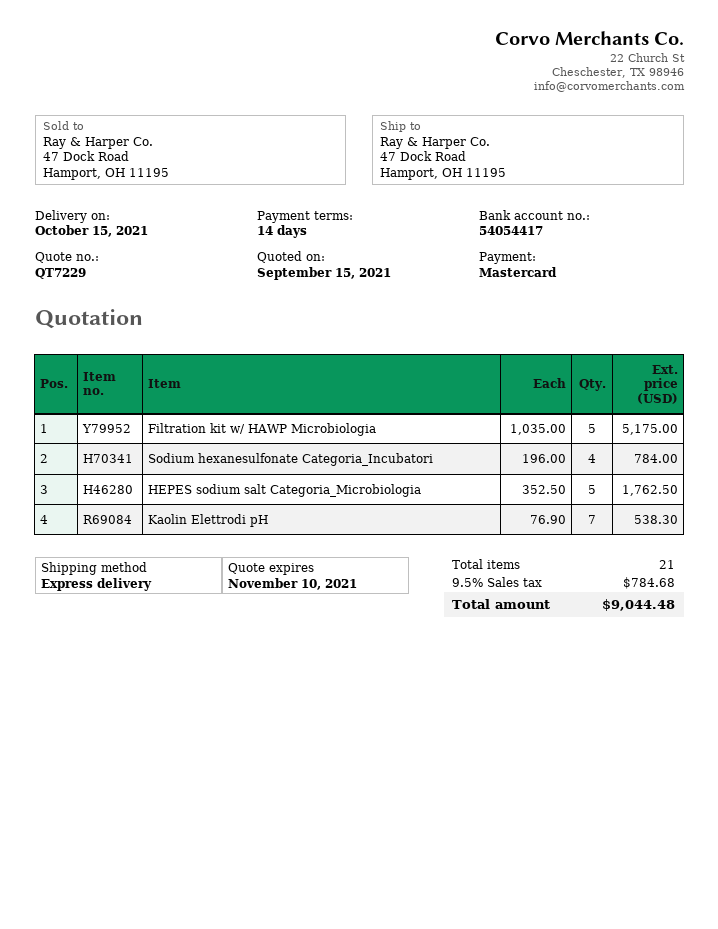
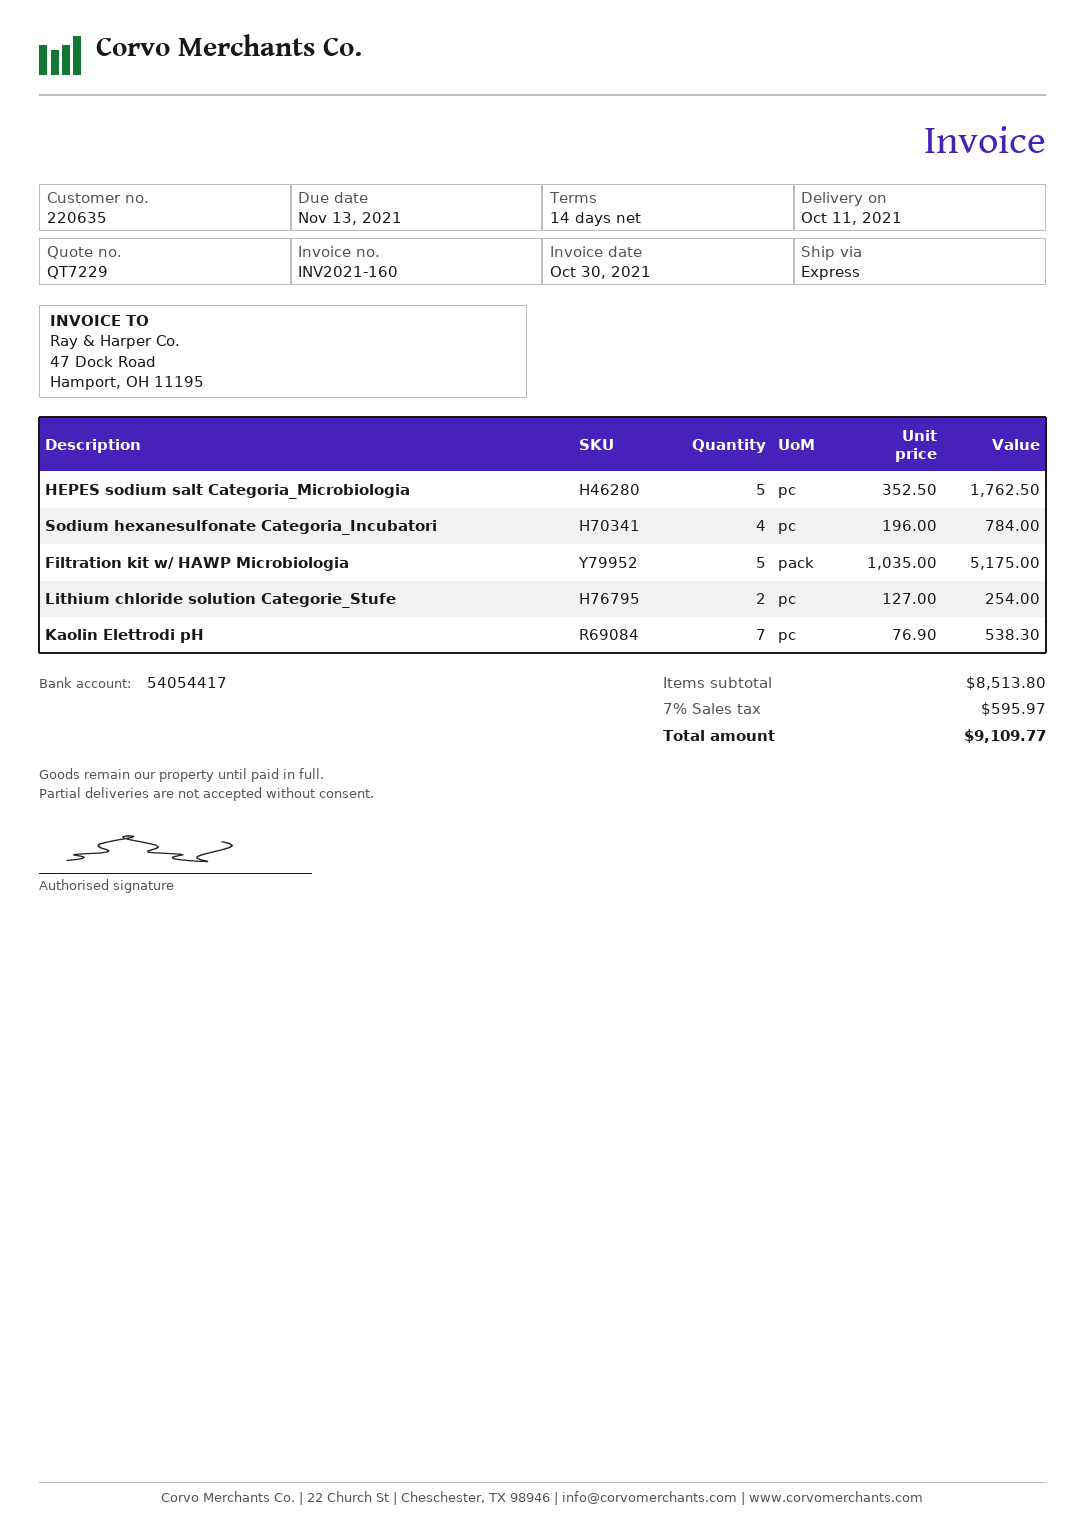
delivery date: 2021-10-15 -> 2021-10-11
Lithium chloride solution Categorie_Stufe: none -> 2 x 127.00 = 254.00
tax: 9.5% = 784.68 -> 7% = 595.97
total: 9044.48 -> 9109.77

